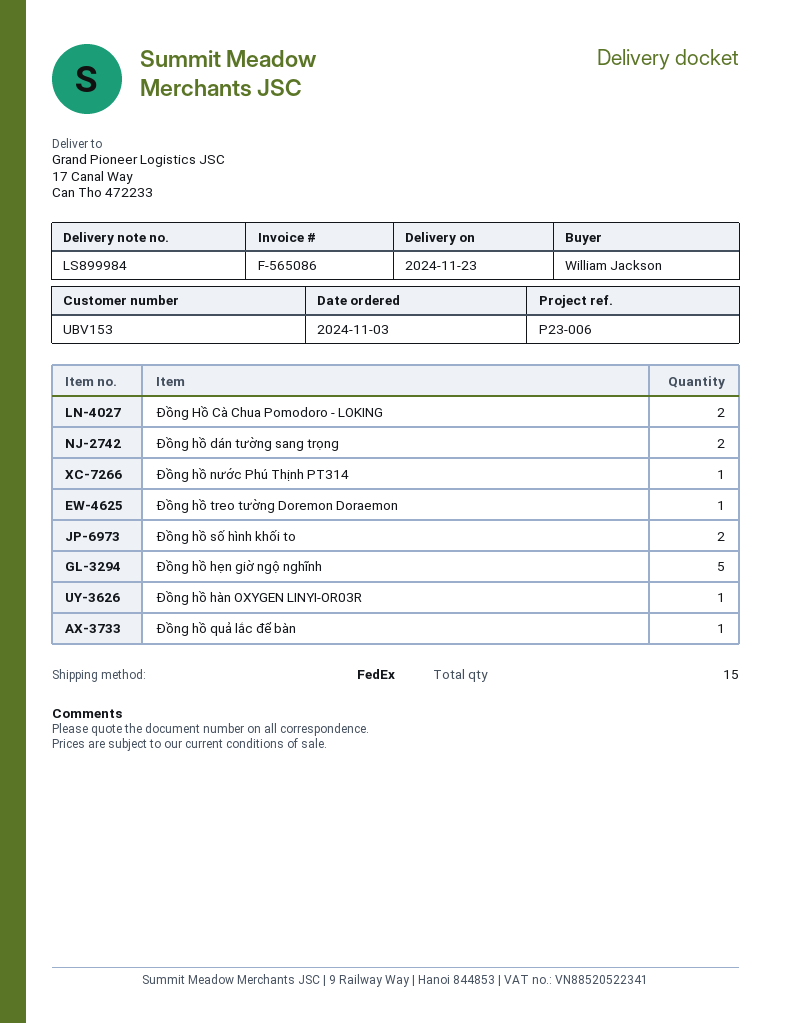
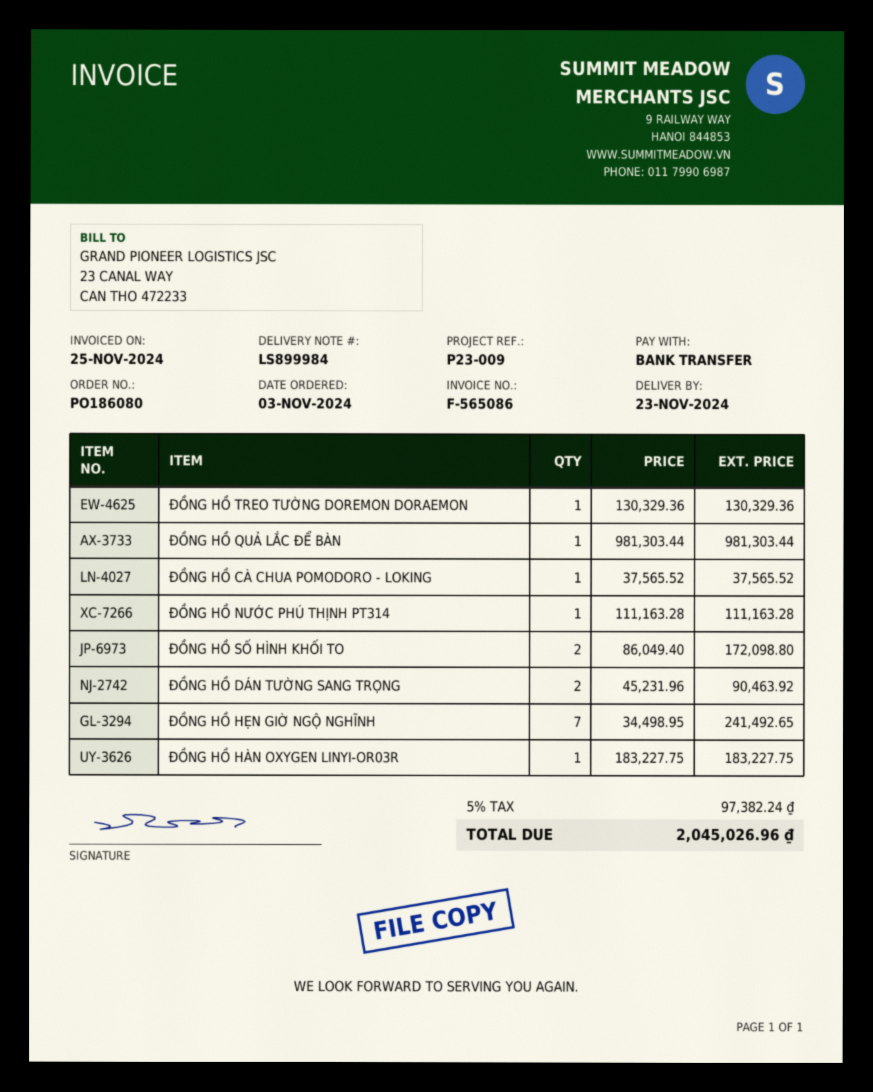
reference: P23-006 -> P23-009
Đồng Hồ Cà Chua Pomodoro - LOKING: 2 -> 1
Đồng hồ hẹn giờ ngộ nghĩnh: 5 -> 7

